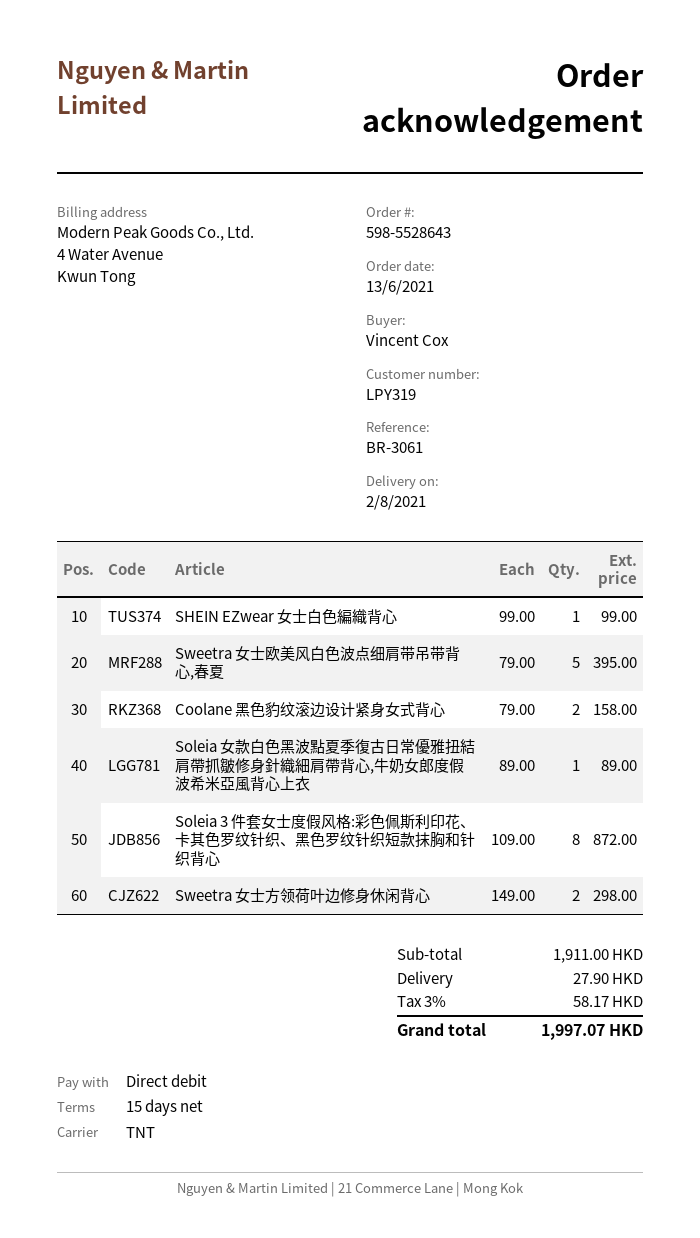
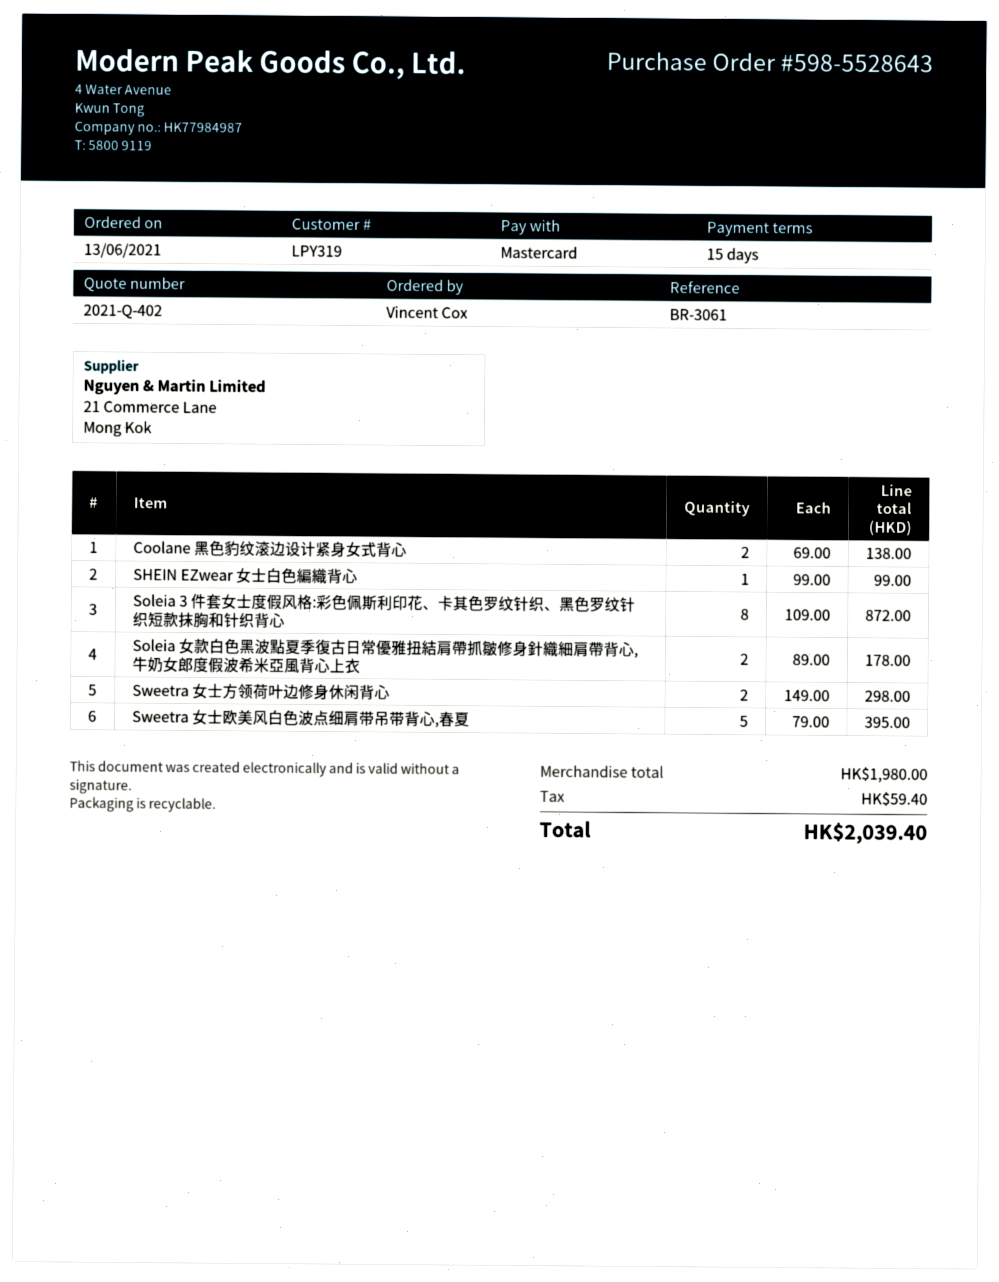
payment method: direct debit -> Mastercard
Coolane 黑色豹纹滚边设计紧身女式背心: 2 x 79.00 = 158.00 -> 2 x 69.00 = 138.00
Soleia 女款白色黑波點夏季復古日常優雅扭結肩帶抓皺修身針織細肩帶背心,牛奶女郎度假波希米亞風背心上衣: 1 x 89.00 = 89.00 -> 2 x 89.00 = 178.00
subtotal: 1911.00 -> 1980.00
shipping: 27.90 -> none
tax: 58.17 -> 59.40
total: 1997.07 -> 2039.40

